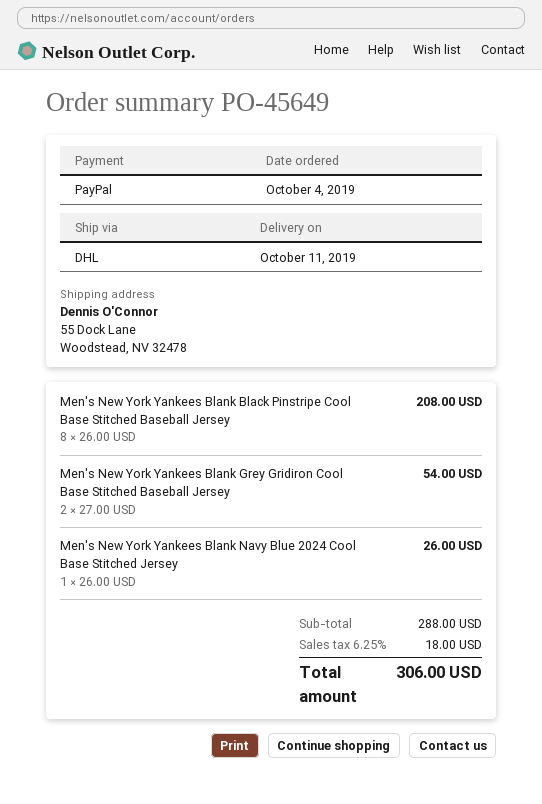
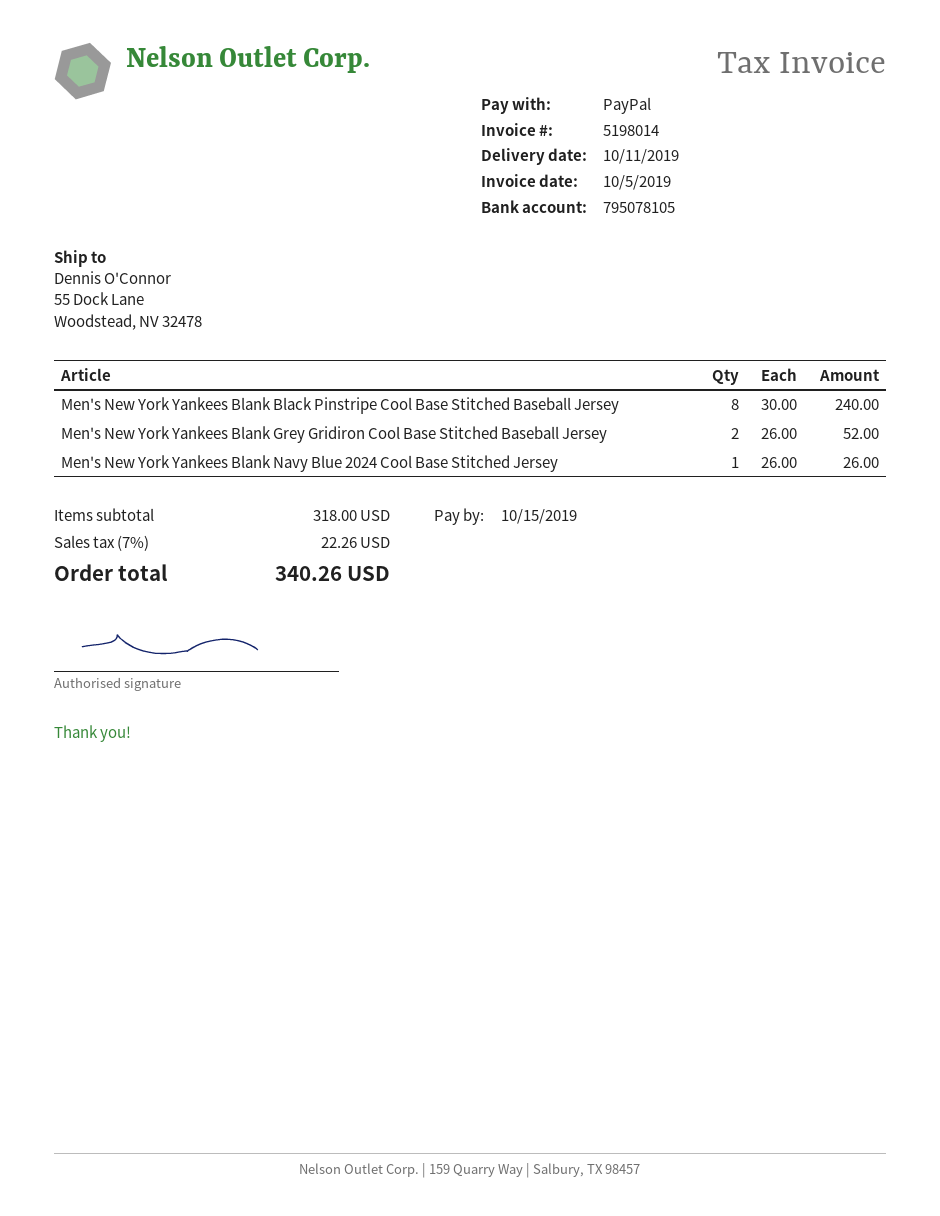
Men's New York Yankees Blank Black Pinstripe Cool Base Stitched Baseball Jersey: 8 x 26.00 = 208.00 -> 8 x 30.00 = 240.00
Men's New York Yankees Blank Grey Gridiron Cool Base Stitched Baseball Jersey: 2 x 27.00 = 54.00 -> 2 x 26.00 = 52.00
subtotal: 288.00 -> 318.00
tax: 6.25% = 18.00 -> 7% = 22.26
total: 306.00 -> 340.26

